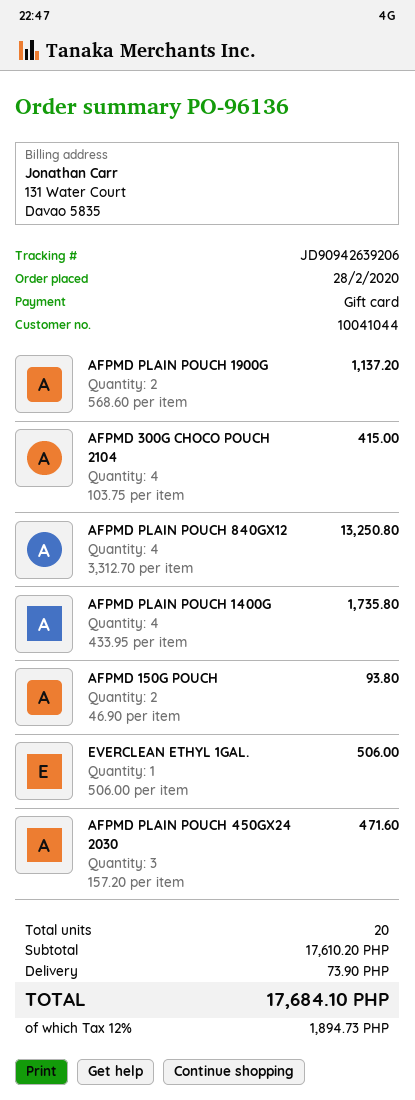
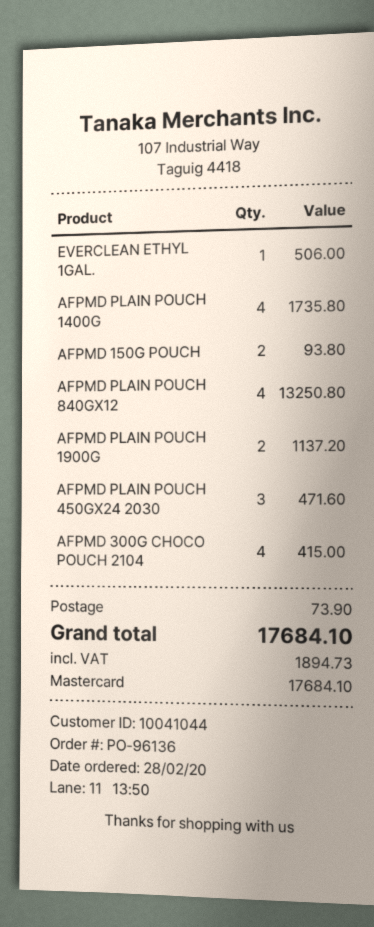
payment method: gift card -> Mastercard

